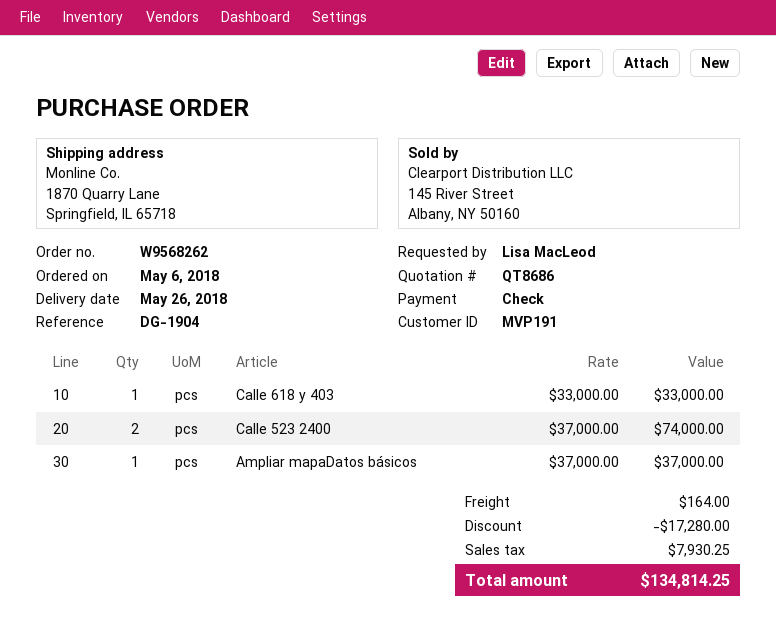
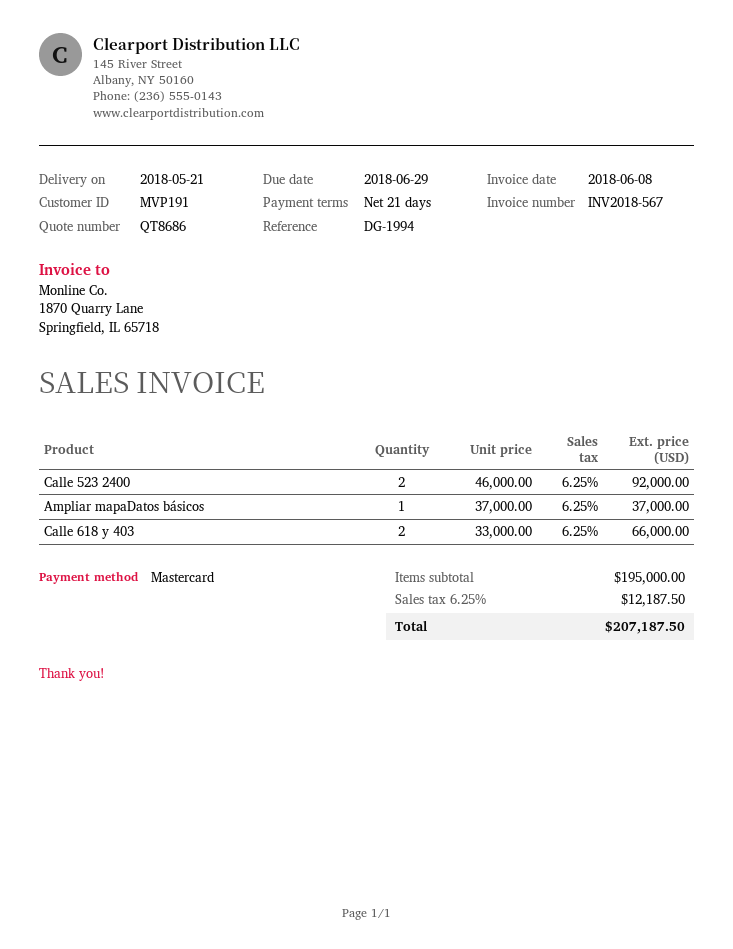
delivery date: 2018-05-26 -> 2018-05-21
reference: DG-1904 -> DG-1994
payment method: cheque -> Mastercard
Calle 618 y 403: 1 x 33000.00 = 33000.00 -> 2 x 33000.00 = 66000.00
Calle 523 2400: 2 x 37000.00 = 74000.00 -> 2 x 46000.00 = 92000.00
discount: 17280.00 -> none
shipping: 164.00 -> none
tax: 7930.25 -> 12187.50
total: 134814.25 -> 207187.50

